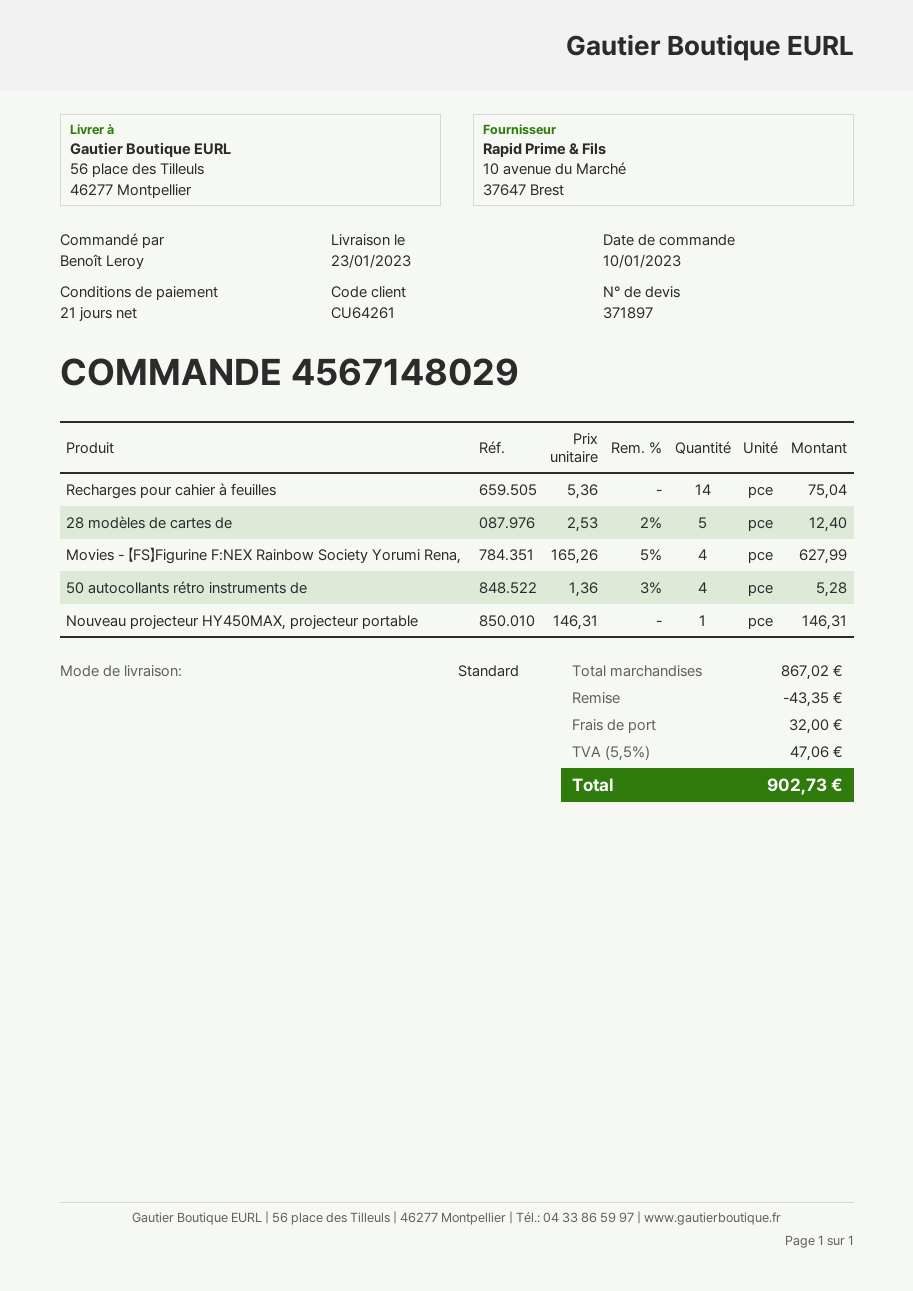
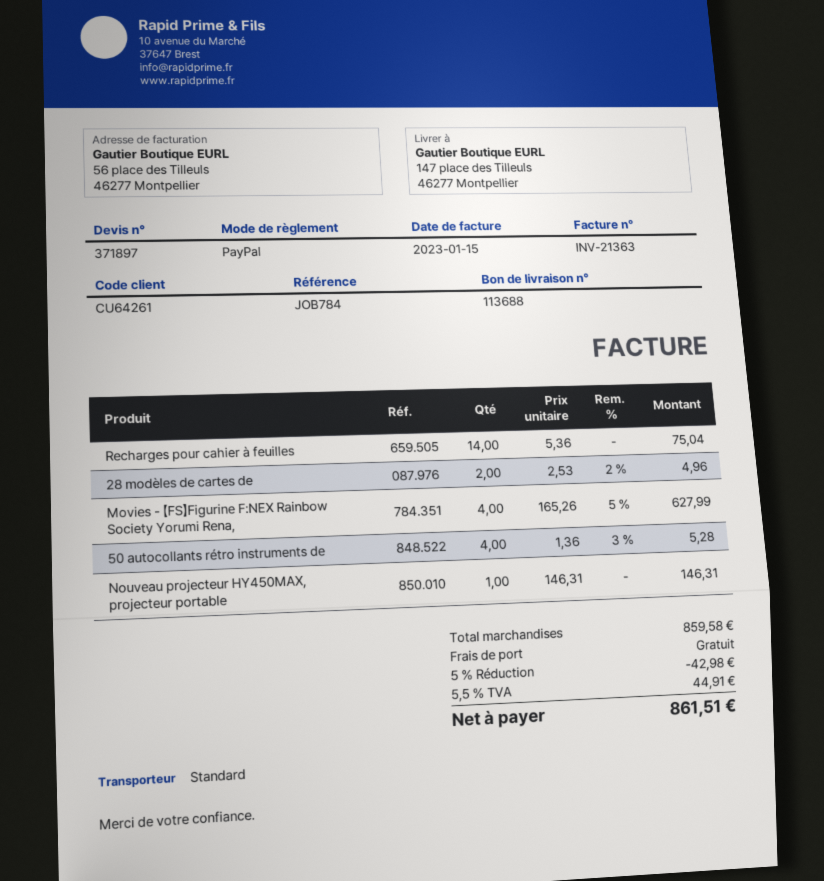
ship to: 56 place des Tilleuls, 46277 Montpellier -> 147 place des Tilleuls, 46277 Montpellier
28 modèles de cartes de: 5 x 2.53 - 2% = 12.40 -> 2 x 2.53 - 2% = 4.96
subtotal: 867.02 -> 859.58
discount: 43.35 -> 42.98
shipping: 32.00 -> 0.00
tax: 5.5% = 47.06 -> 5.5% = 44.91
total: 902.73 -> 861.51

